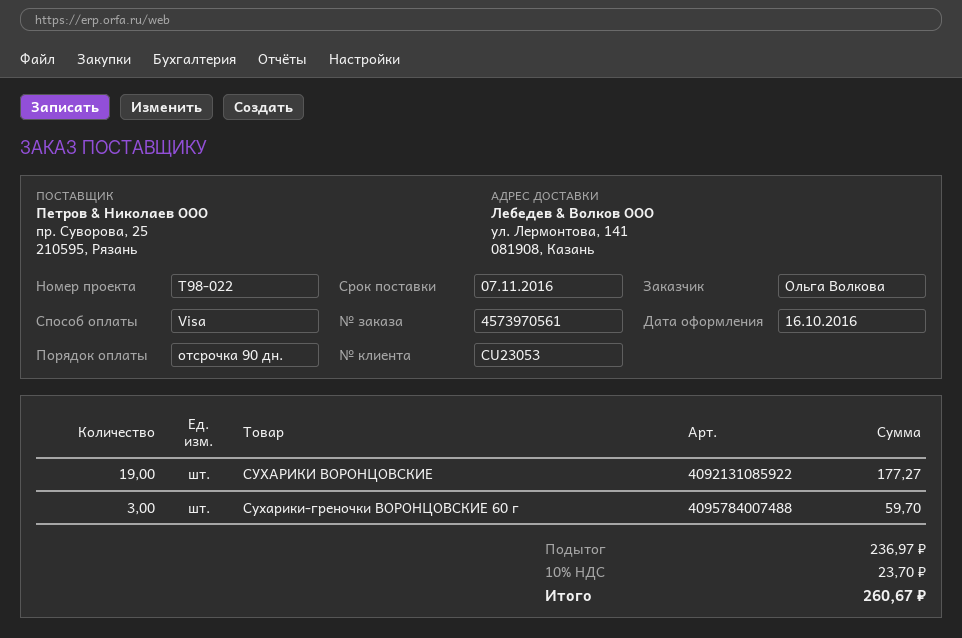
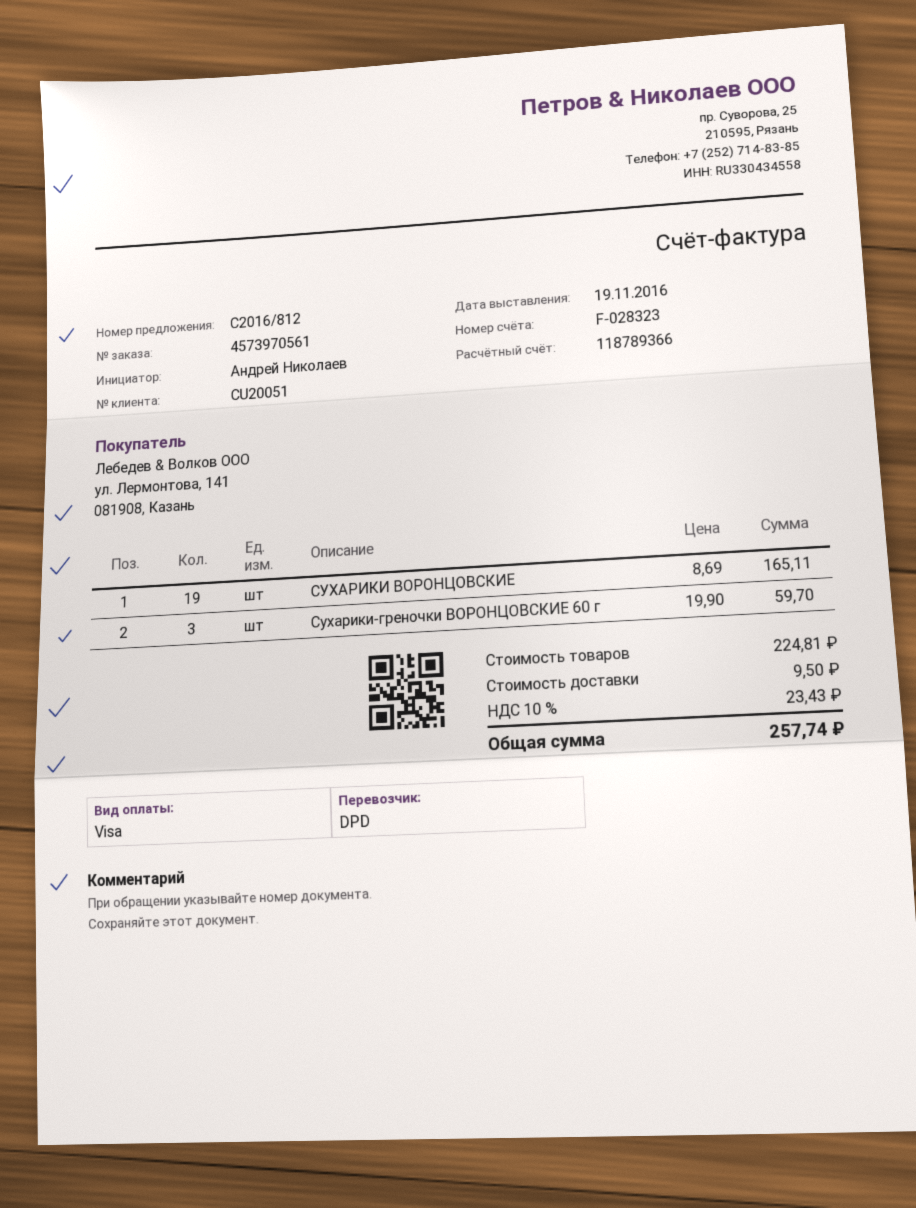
customer number: CU23053 -> CU20051
ordered by: Ольга Волкова -> Андрей Николаев
СУХАРИКИ ВОРОНЦОВСКИЕ: 19 for 177.27 -> 19 for 165.11
subtotal: 236.97 -> 224.81
shipping: none -> 9.50
tax: 10% = 23.70 -> 10% = 23.43
total: 260.67 -> 257.74

